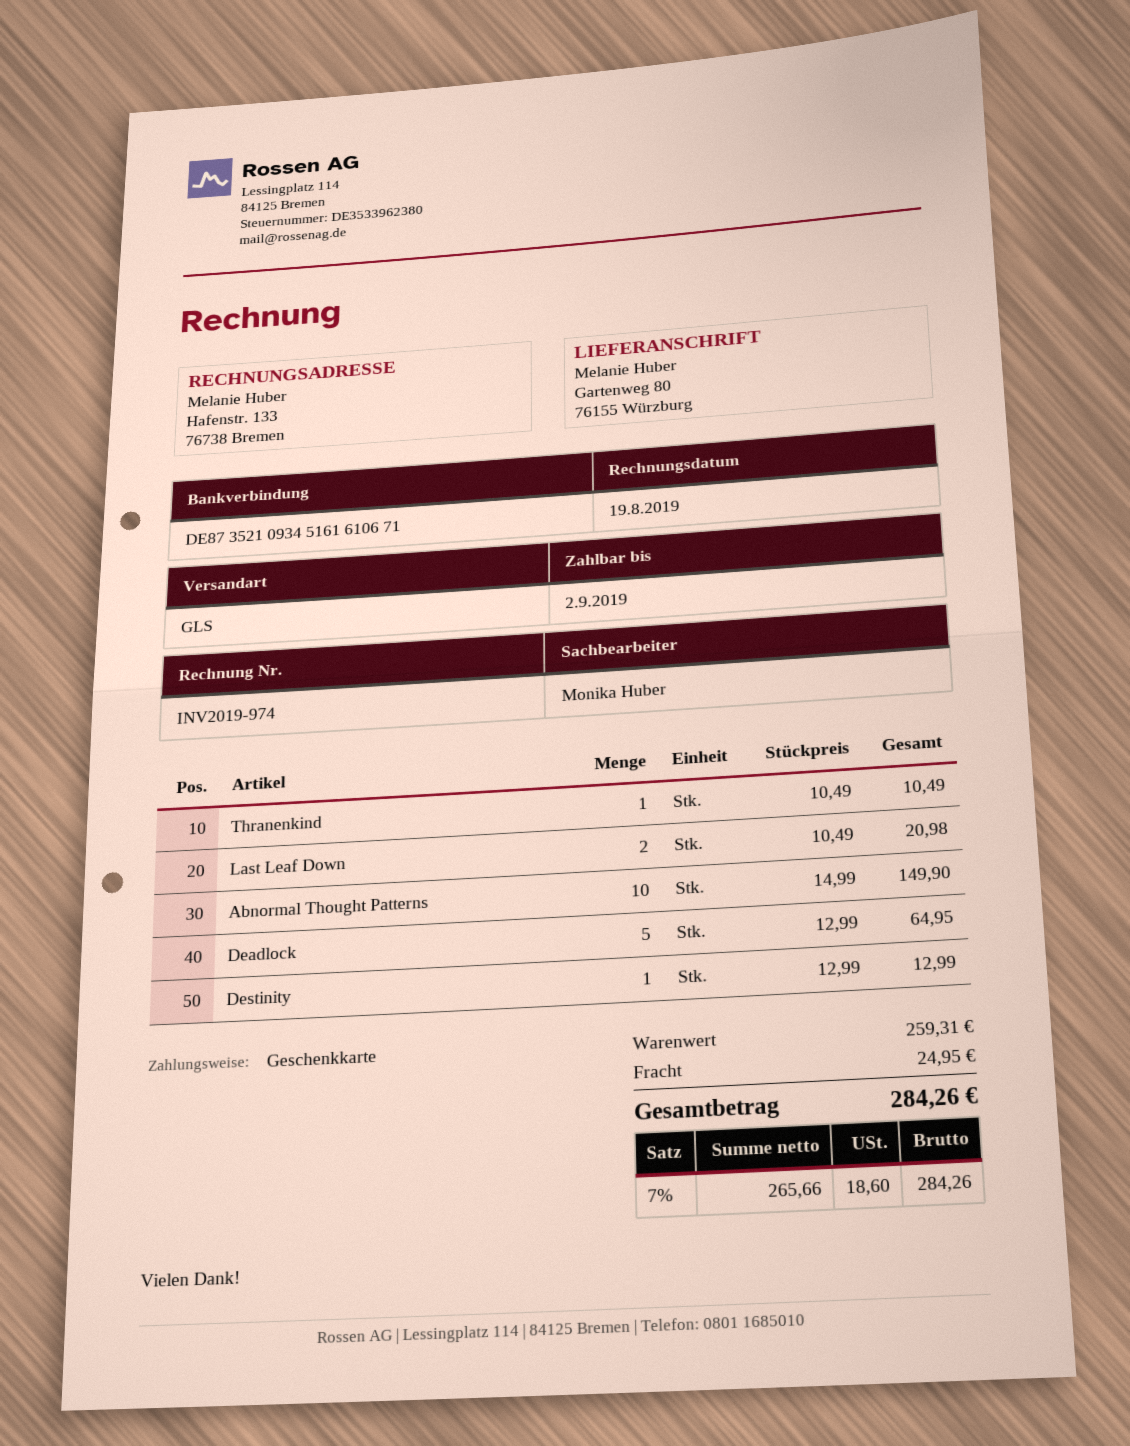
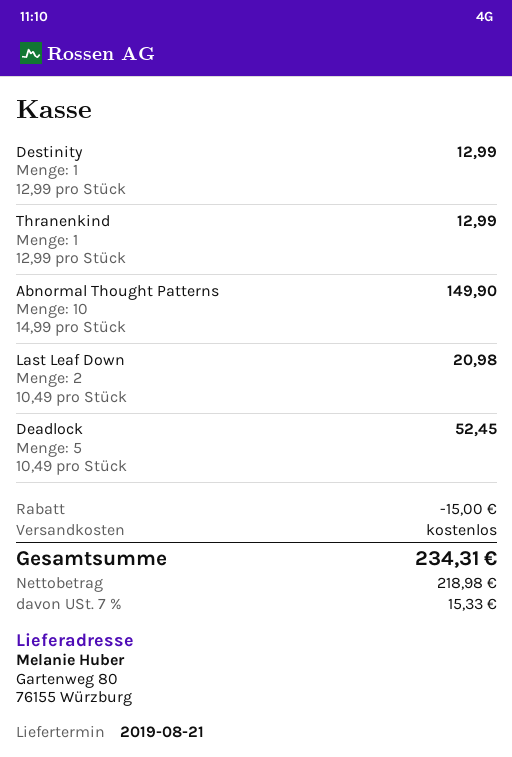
Thranenkind: 1 x 10.49 = 10.49 -> 1 x 12.99 = 12.99
Deadlock: 5 x 12.99 = 64.95 -> 5 x 10.49 = 52.45
discount: none -> 15.00
shipping: 24.95 -> 0.00
net: 265.66 -> 218.98
tax: 7% = 18.60 -> 7% = 15.33
total: 284.26 -> 234.31

